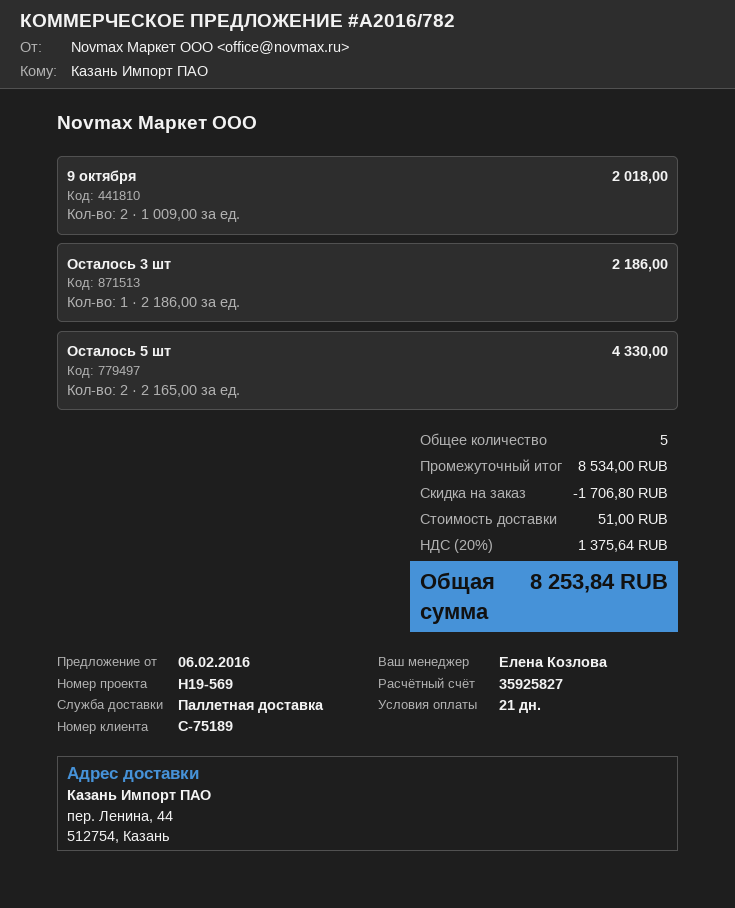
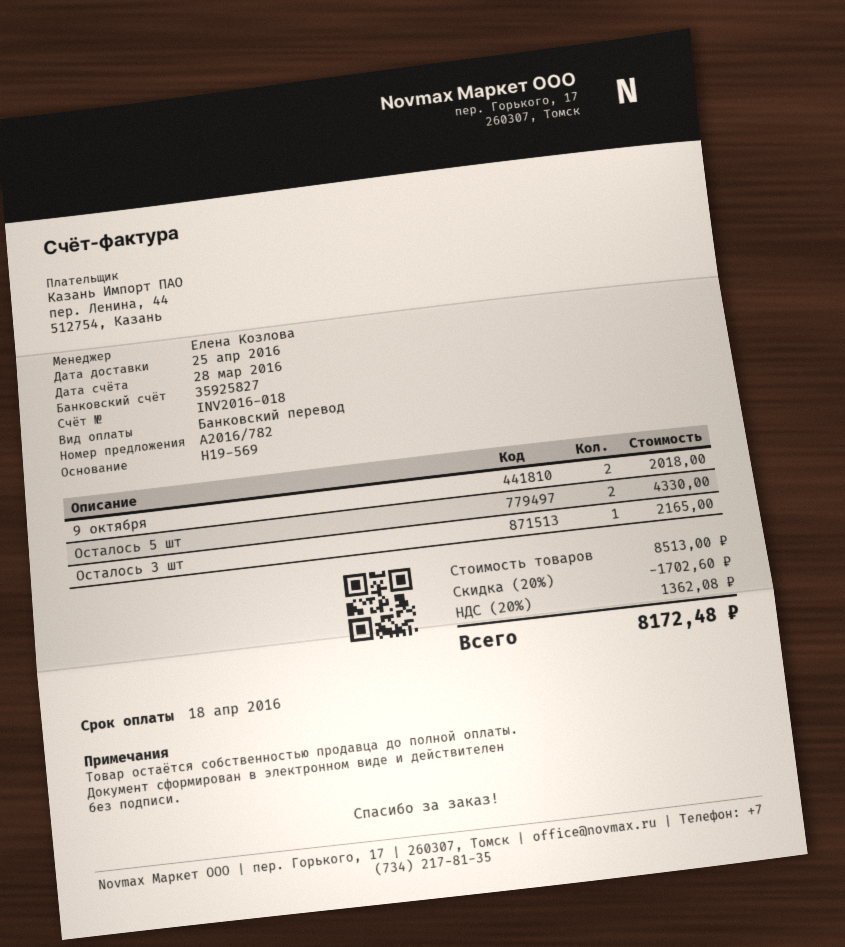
Осталось 3 шт: 1 for 2186.00 -> 1 for 2165.00
subtotal: 8534.00 -> 8513.00
discount: 1706.80 -> 1702.60
shipping: 51.00 -> none
tax: 20% = 1375.64 -> 20% = 1362.08
total: 8253.84 -> 8172.48

